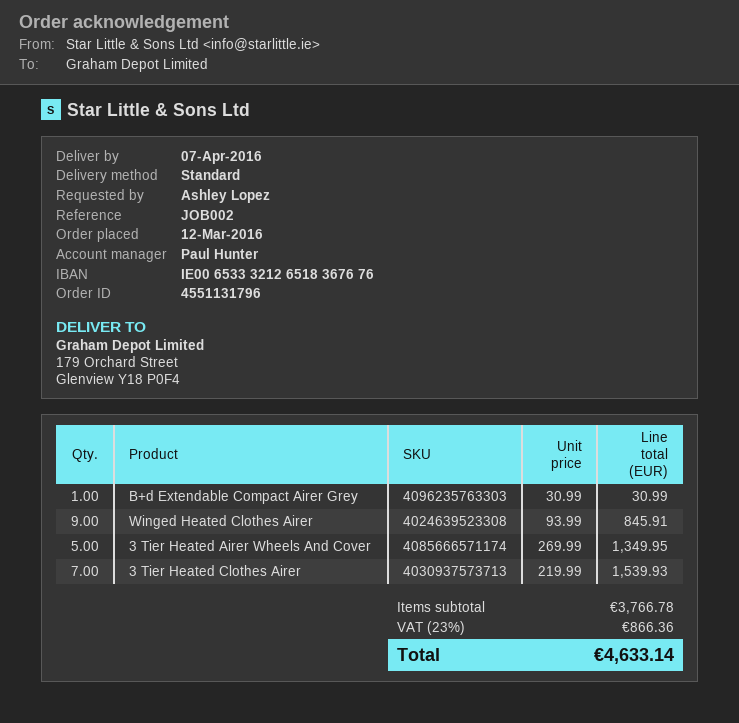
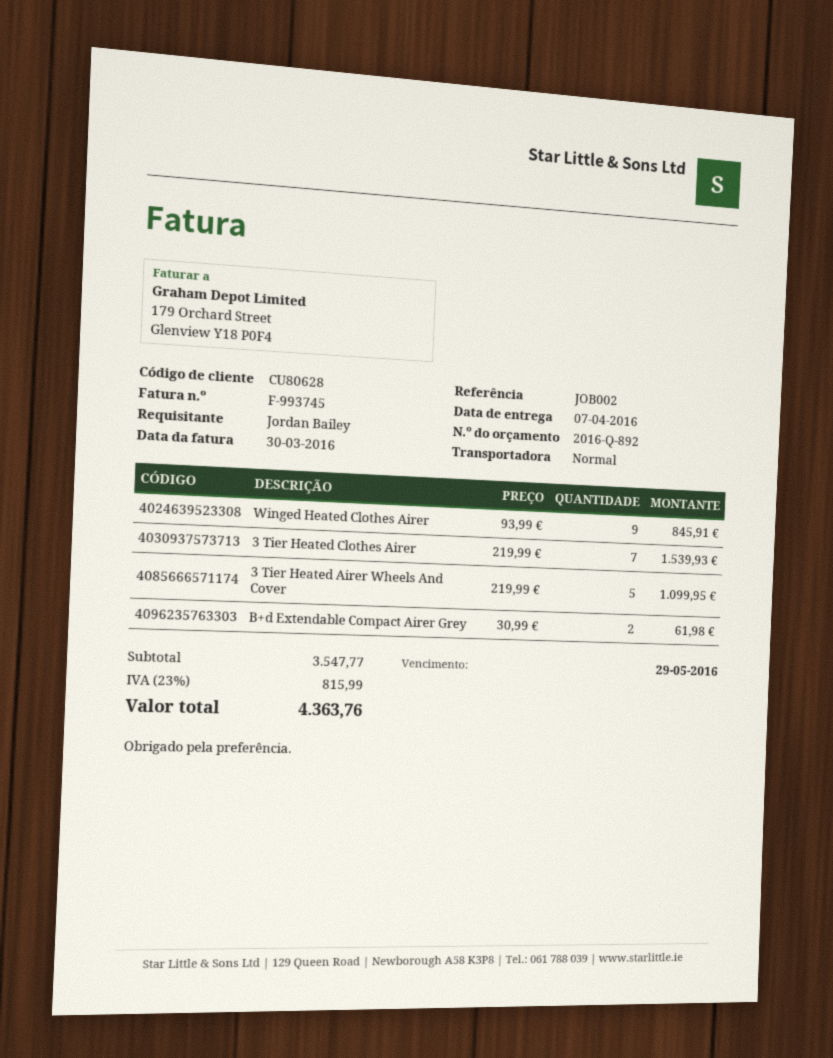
ordered by: Ashley Lopez -> Jordan Bailey
B+d Extendable Compact Airer Grey: 1 x 30.99 = 30.99 -> 2 x 30.99 = 61.98
3 Tier Heated Airer Wheels And Cover: 5 x 269.99 = 1349.95 -> 5 x 219.99 = 1099.95
subtotal: 3766.78 -> 3547.77
tax: 23% = 866.36 -> 23% = 815.99
total: 4633.14 -> 4363.76

